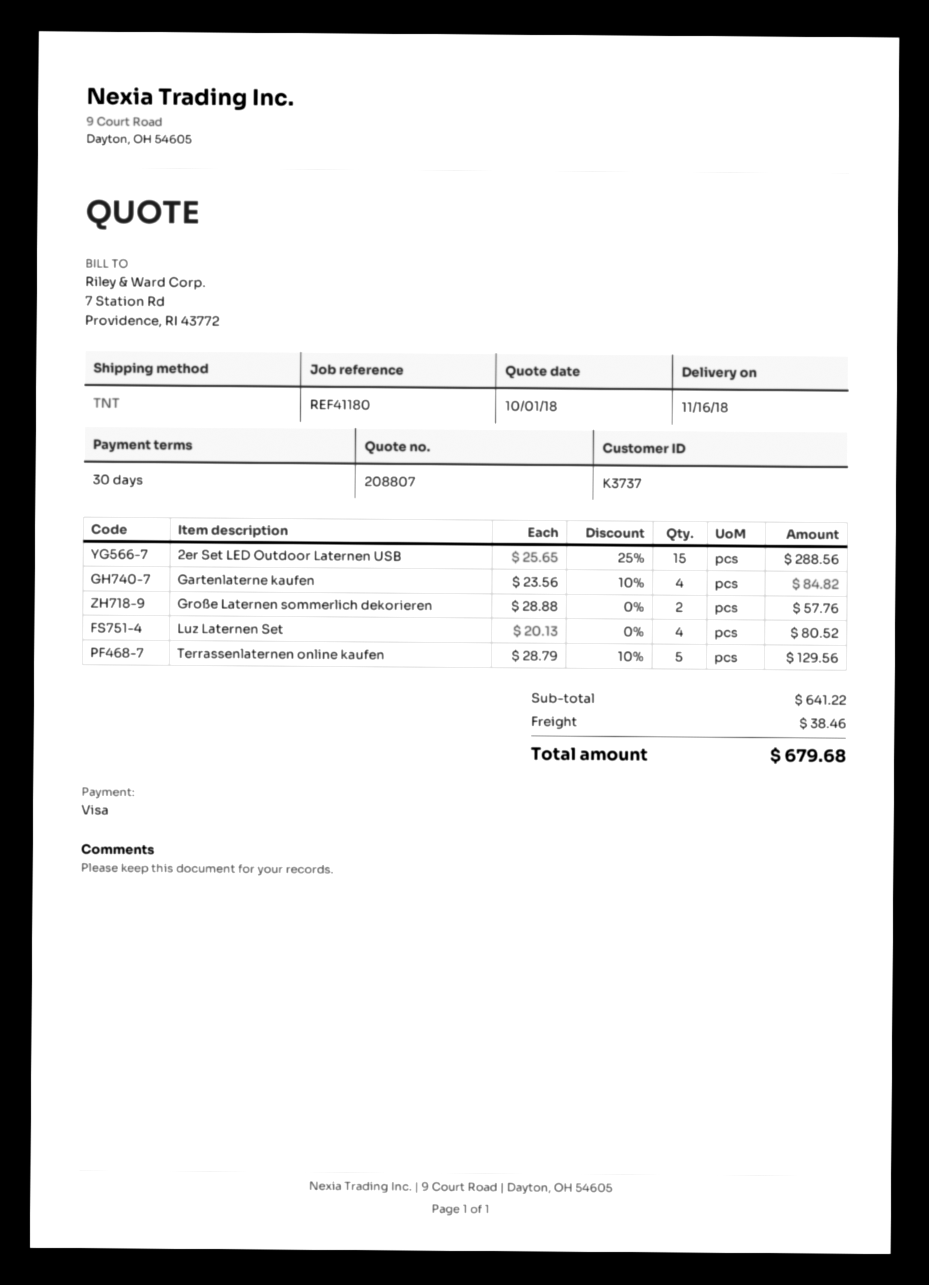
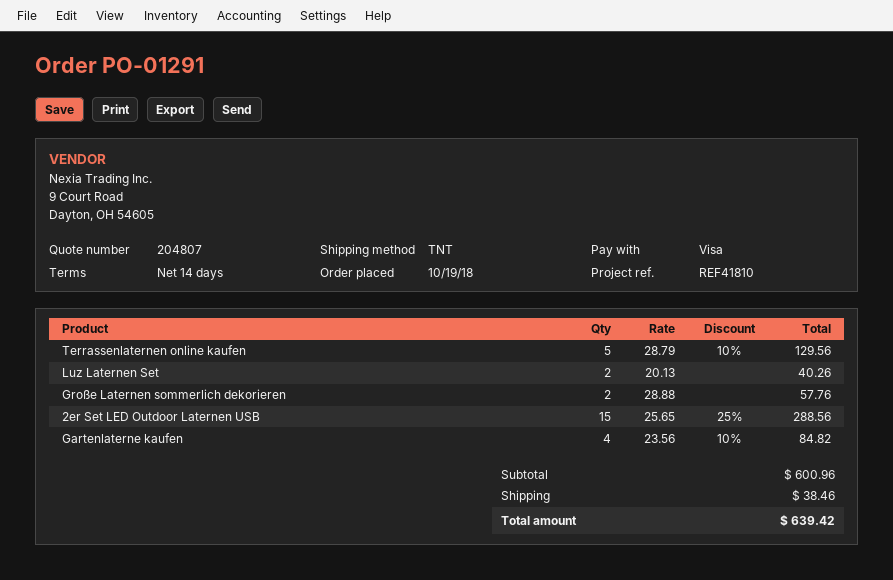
quote number: 208807 -> 204807
payment terms: 30 days -> 14 days
reference: REF41180 -> REF41810
Luz Laternen Set: 4 x 20.13 = 80.52 -> 2 x 20.13 = 40.26
subtotal: 641.22 -> 600.96
total: 679.68 -> 639.42

